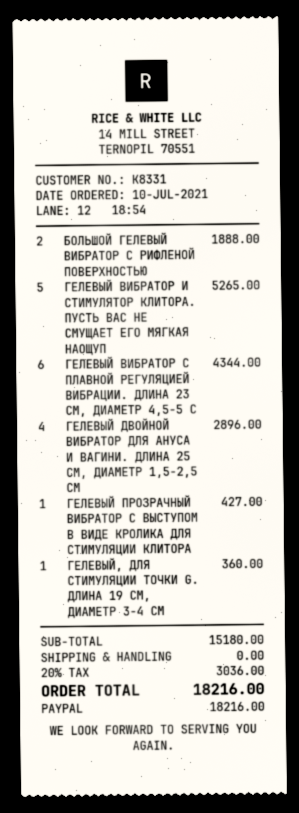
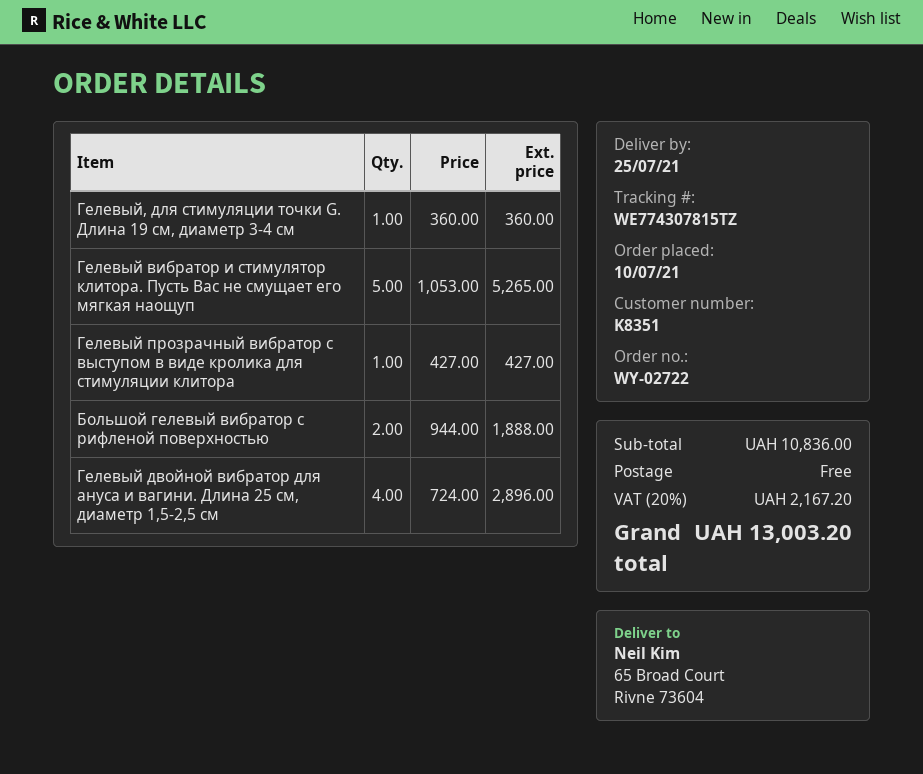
customer number: K8331 -> K8351
ГЕЛЕВЫЙ ВИБРАТОР С ПЛАВНОЙ РЕГУЛЯЦИЕЙ ВИБРАЦИИ. ДЛИНА 23 СМ, ДИАМЕТР 4,5-5 С: 6 for 4344.00 -> none
subtotal: 15180.00 -> 10836.00
tax: 20% = 3036.00 -> 20% = 2167.20
total: 18216.00 -> 13003.20

